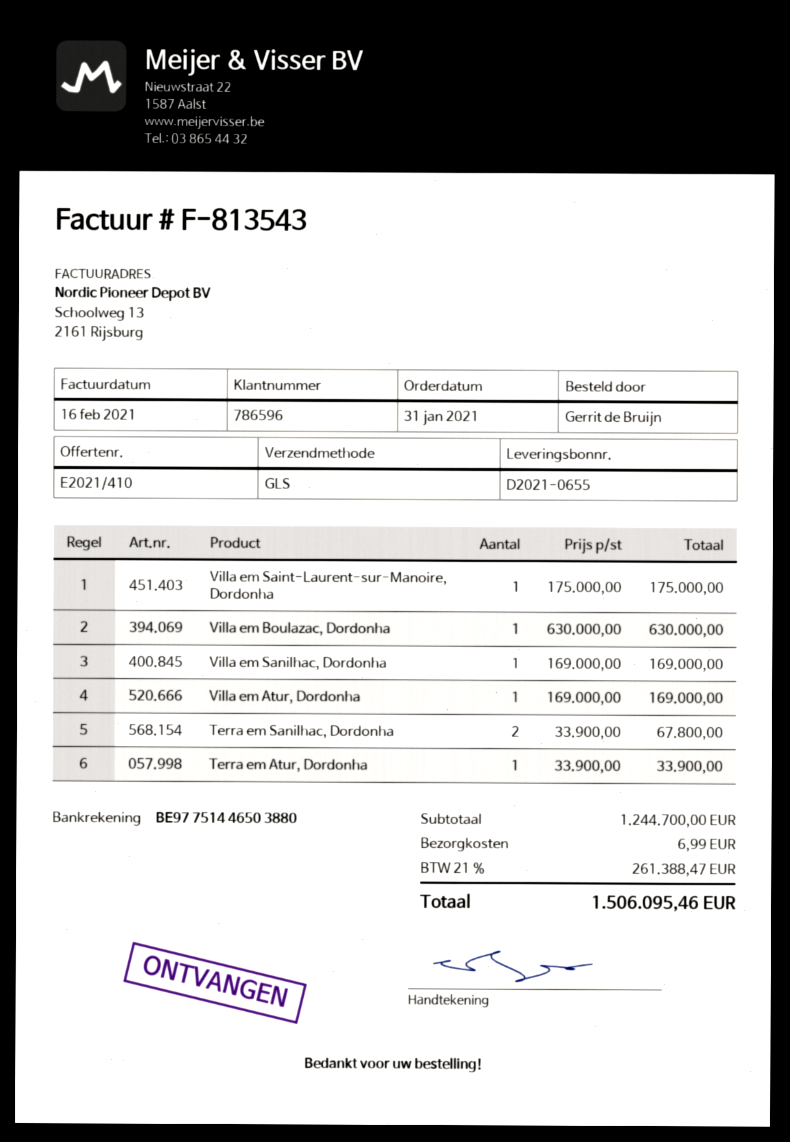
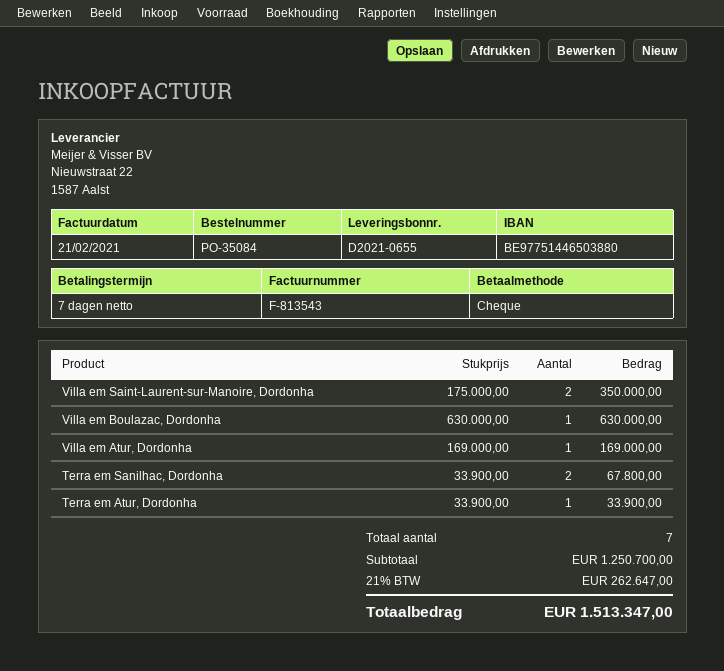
invoice date: 2021-02-16 -> 2021-02-21
Villa em Saint-Laurent-sur-Manoire, Dordonha: 1 x 175000.00 = 175000.00 -> 2 x 175000.00 = 350000.00
Villa em Sanilhac, Dordonha: 1 x 169000.00 = 169000.00 -> none
subtotal: 1244700.00 -> 1250700.00
shipping: 6.99 -> none
tax: 21% = 261388.47 -> 21% = 262647.00
total: 1506095.46 -> 1513347.00

